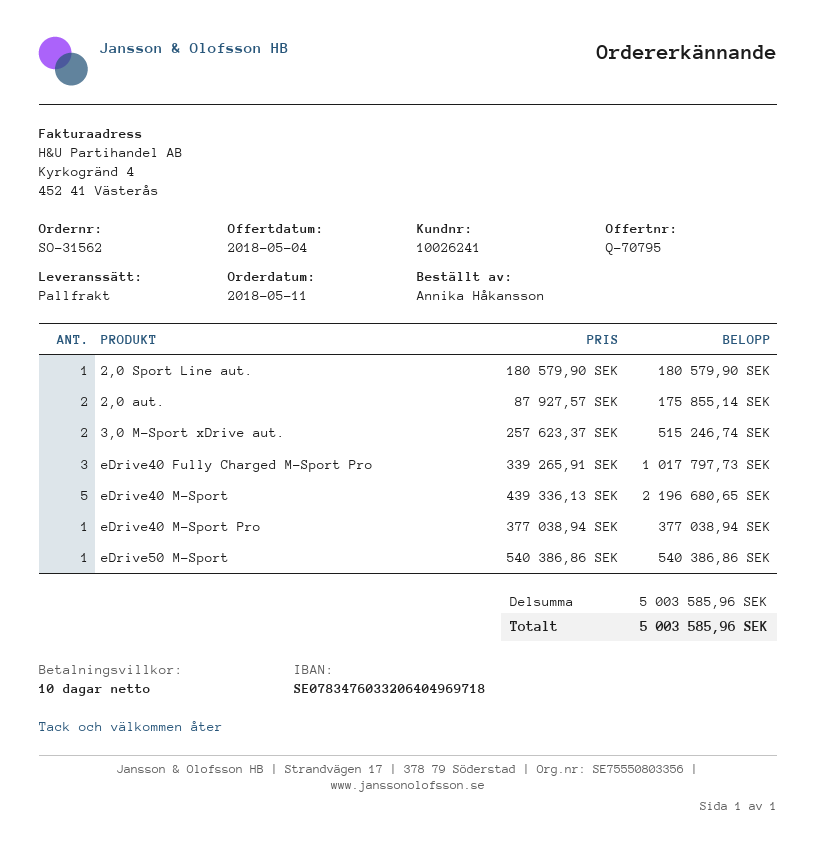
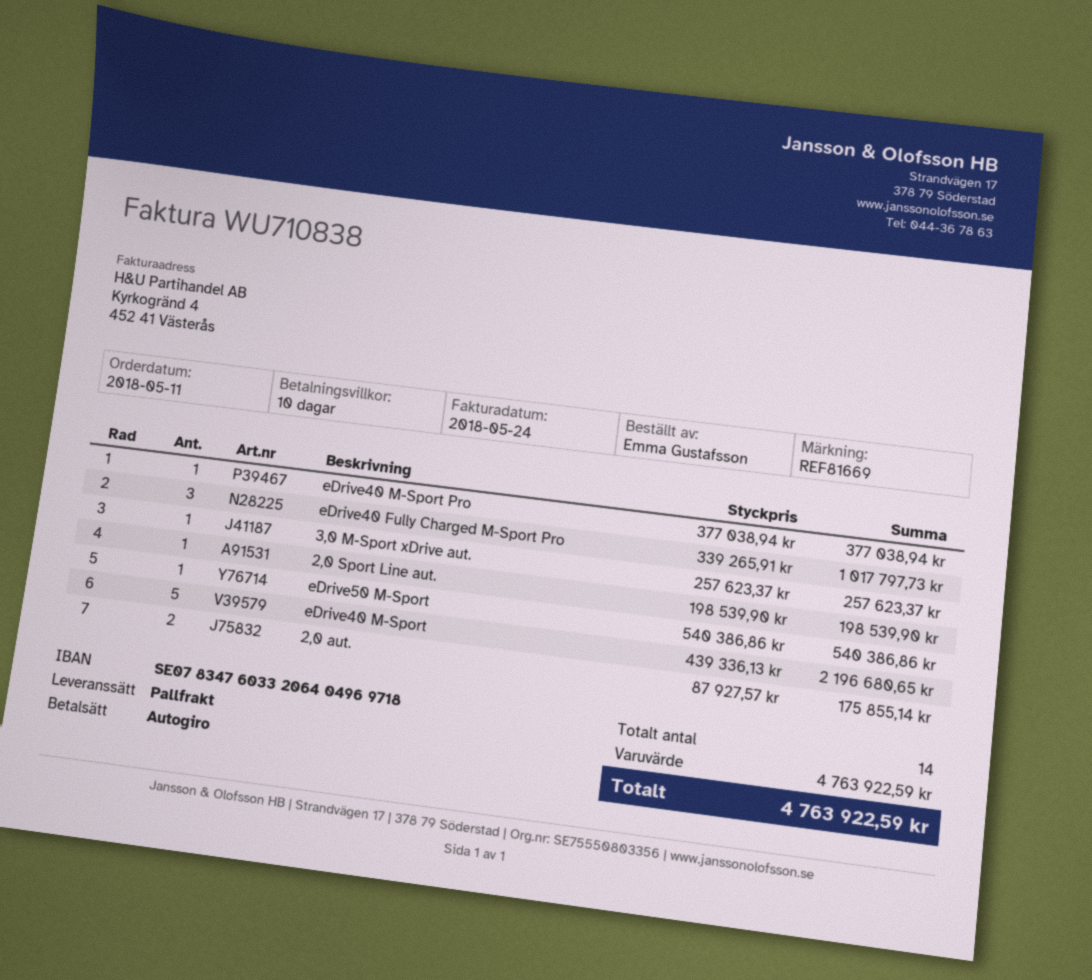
ordered by: Annika Håkansson -> Emma Gustafsson
2,0 Sport Line aut.: 1 x 180579.90 = 180579.90 -> 1 x 198539.90 = 198539.90
3,0 M-Sport xDrive aut.: 2 x 257623.37 = 515246.74 -> 1 x 257623.37 = 257623.37
subtotal: 5003585.96 -> 4763922.59
total: 5003585.96 -> 4763922.59

